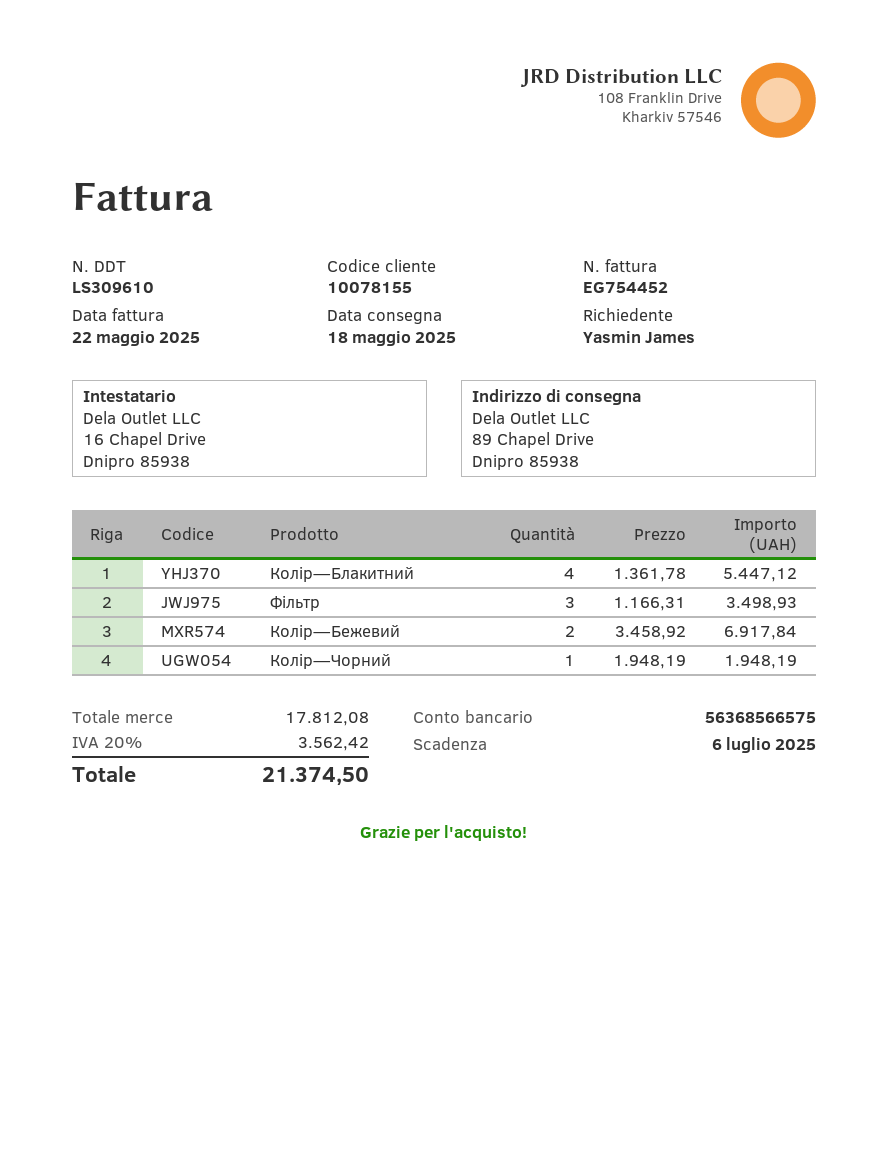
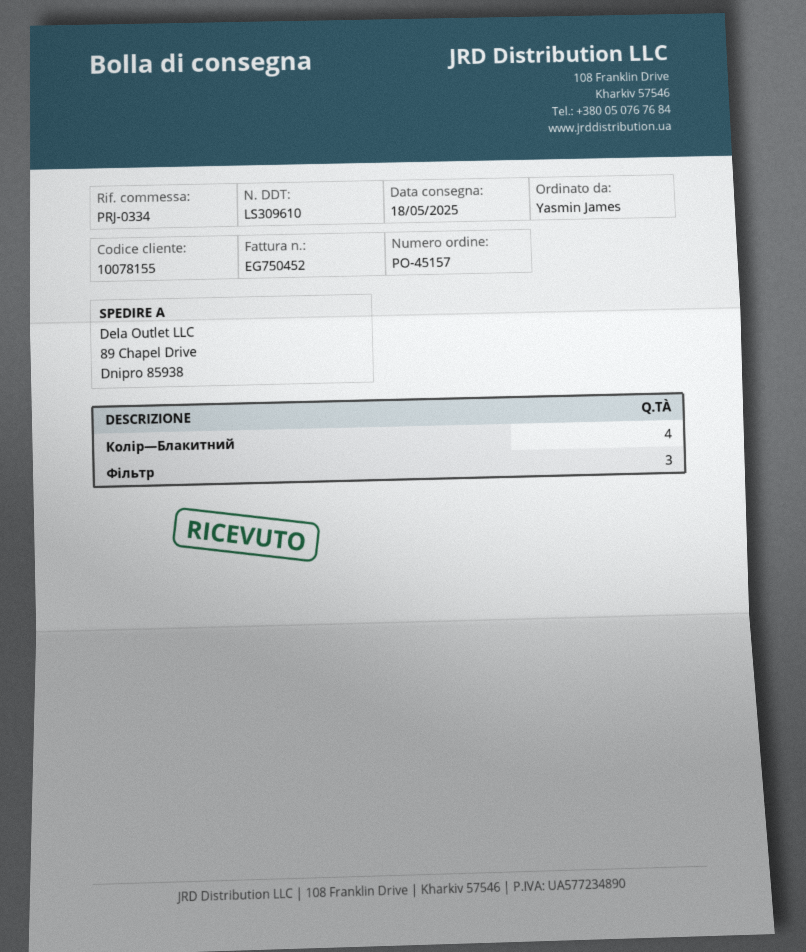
invoice number: EG754452 -> EG750452
Колір—Бежевий: 2 -> none
Колір—Чорний: 1 -> none

